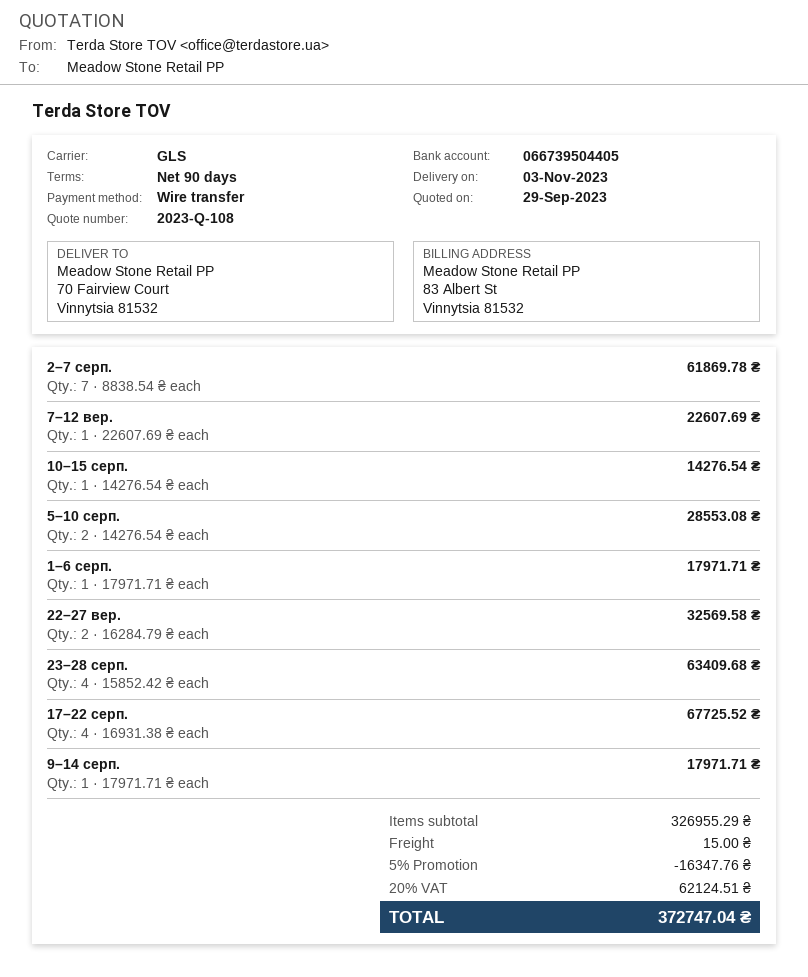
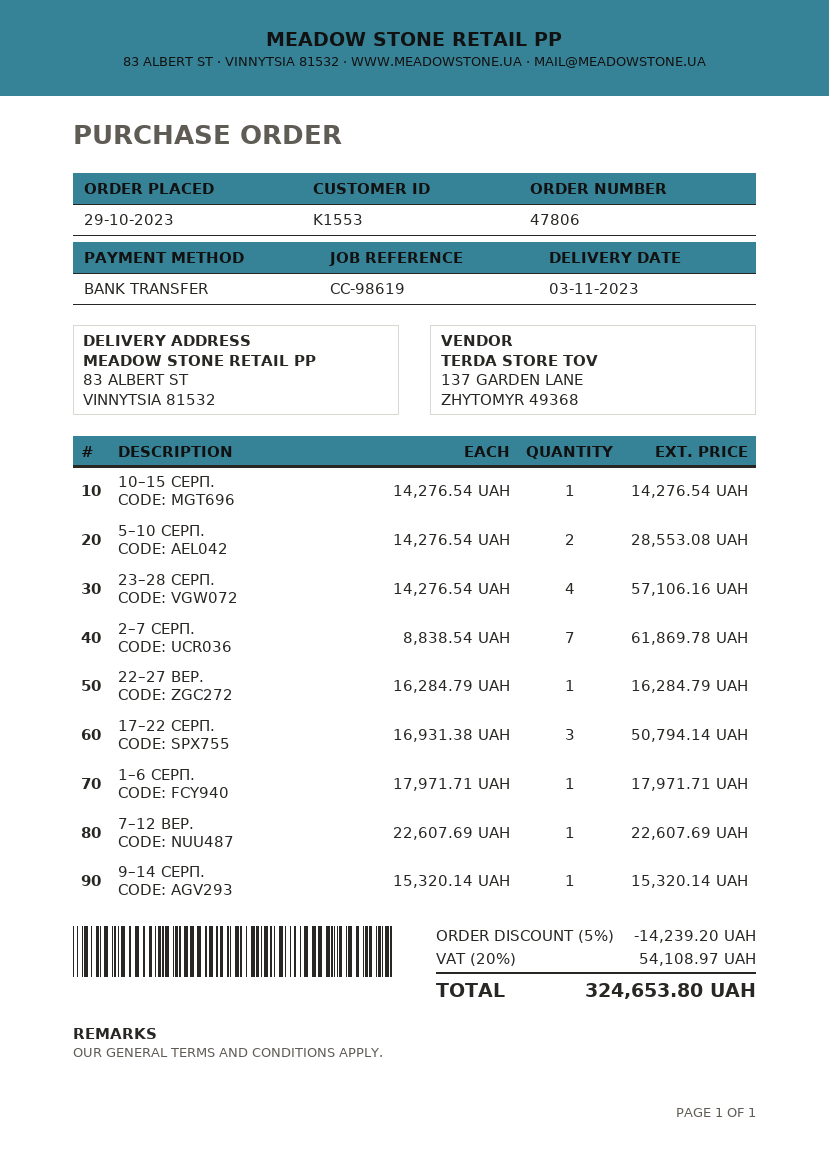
ship to: 70 Fairview Court, Vinnytsia 81532 -> 83 ALBERT ST, VINNYTSIA 81532
22–27 вер.: 2 x 16284.79 = 32569.58 -> 1 x 16284.79 = 16284.79
23–28 серп.: 4 x 15852.42 = 63409.68 -> 4 x 14276.54 = 57106.16
17–22 серп.: 4 x 16931.38 = 67725.52 -> 3 x 16931.38 = 50794.14
9–14 серп.: 1 x 17971.71 = 17971.71 -> 1 x 15320.14 = 15320.14
discount: 5% = 16347.76 -> 5% = 14239.20
shipping: 15.00 -> none
tax: 20% = 62124.51 -> 20% = 54108.97
total: 372747.04 -> 324653.80

